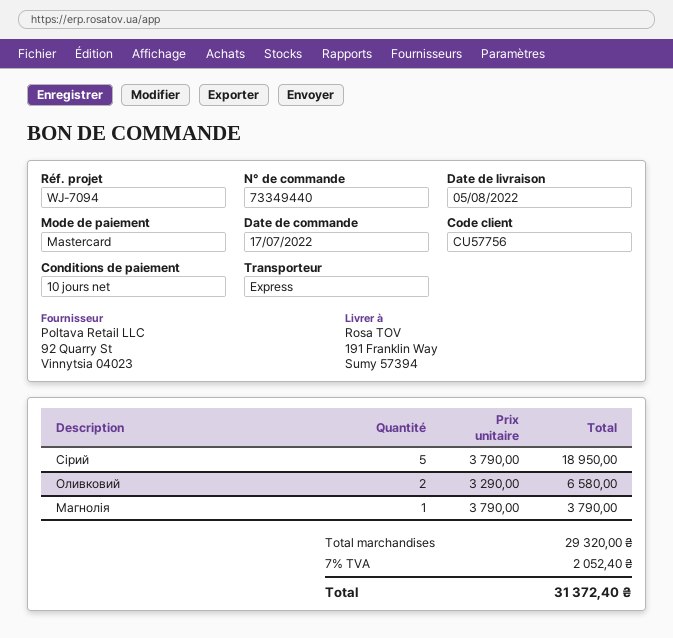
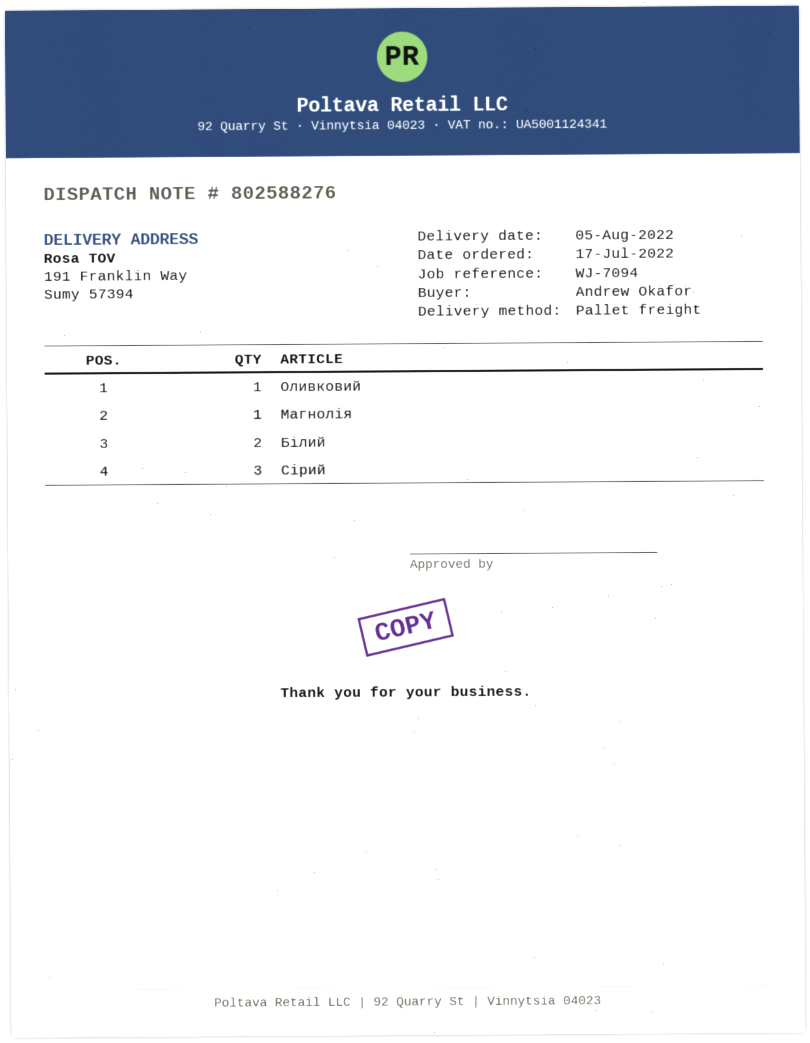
shipping method: express -> pallet freight
Сірий: 5 -> 3
Оливковий: 2 -> 1
Білий: none -> 2

